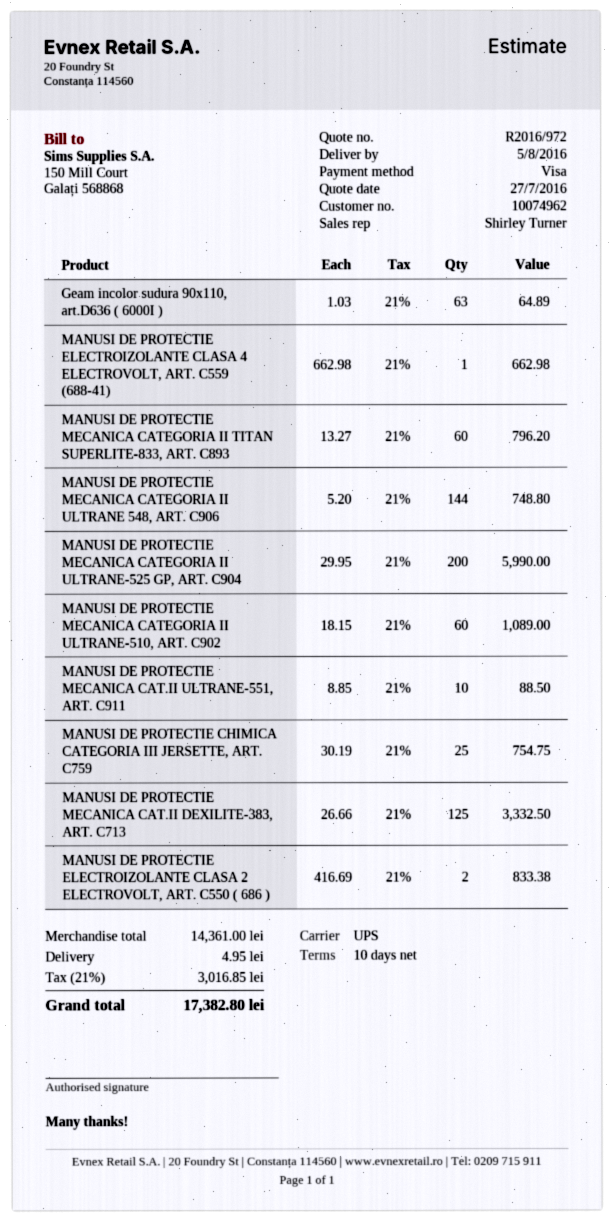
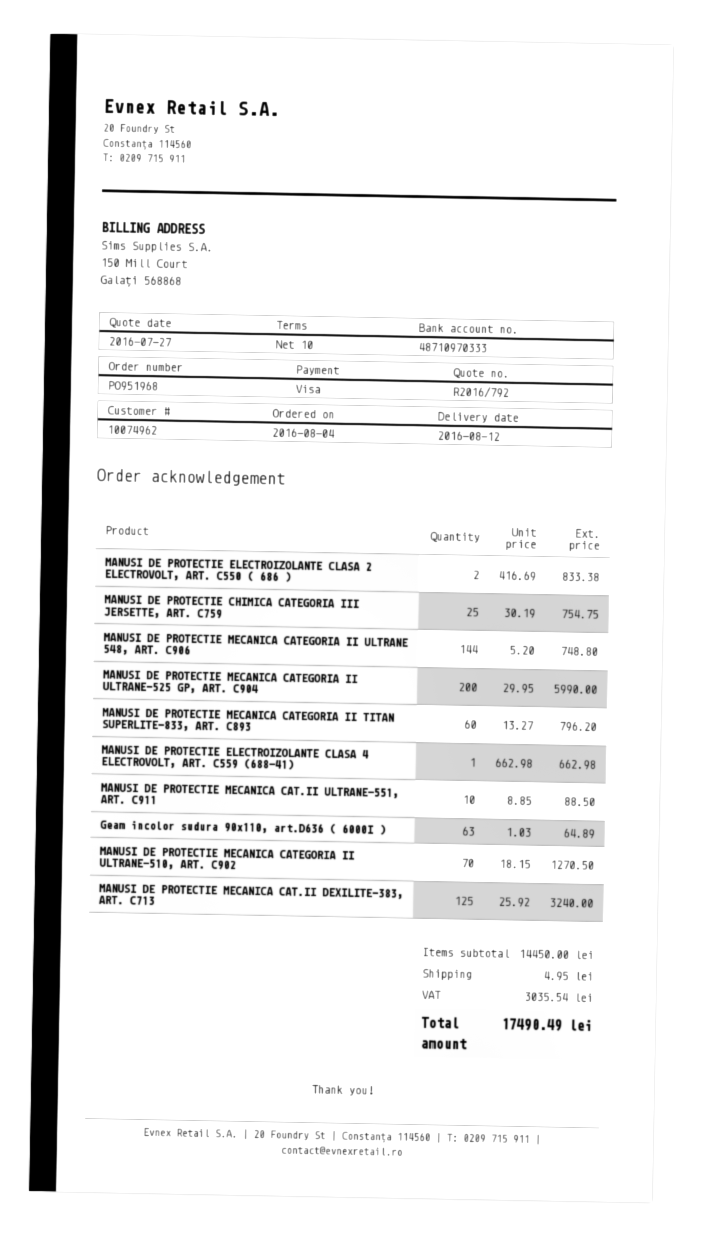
quote number: R2016/972 -> R2016/792
delivery date: 2016-08-05 -> 2016-08-12
MANUSI DE PROTECTIE MECANICA CATEGORIA II ULTRANE-510, ART. C902: 60 x 18.15 = 1089.00 -> 70 x 18.15 = 1270.50
MANUSI DE PROTECTIE MECANICA CAT.II DEXILITE-383, ART. C713: 125 x 26.66 = 3332.50 -> 125 x 25.92 = 3240.00
subtotal: 14361.00 -> 14450.00
tax: 3016.85 -> 3035.54
total: 17382.80 -> 17490.49

